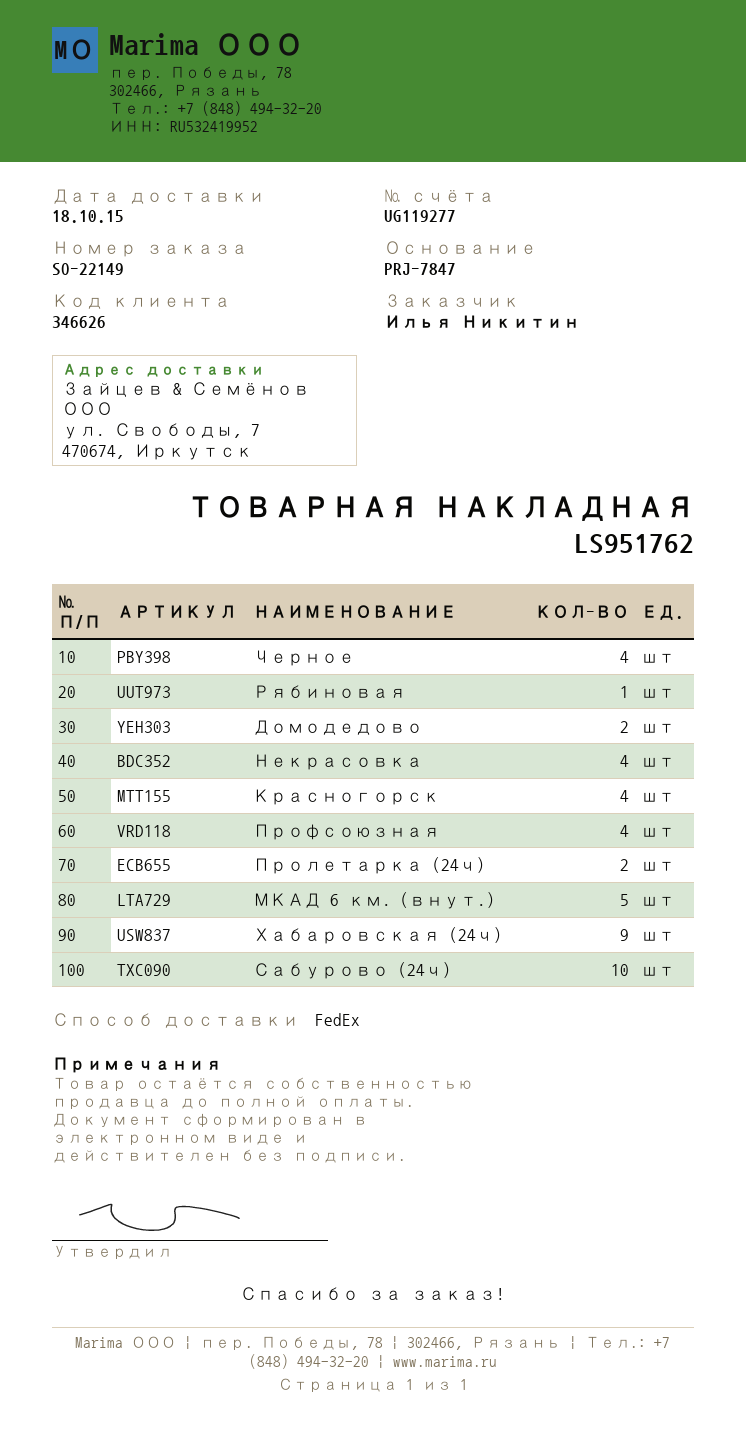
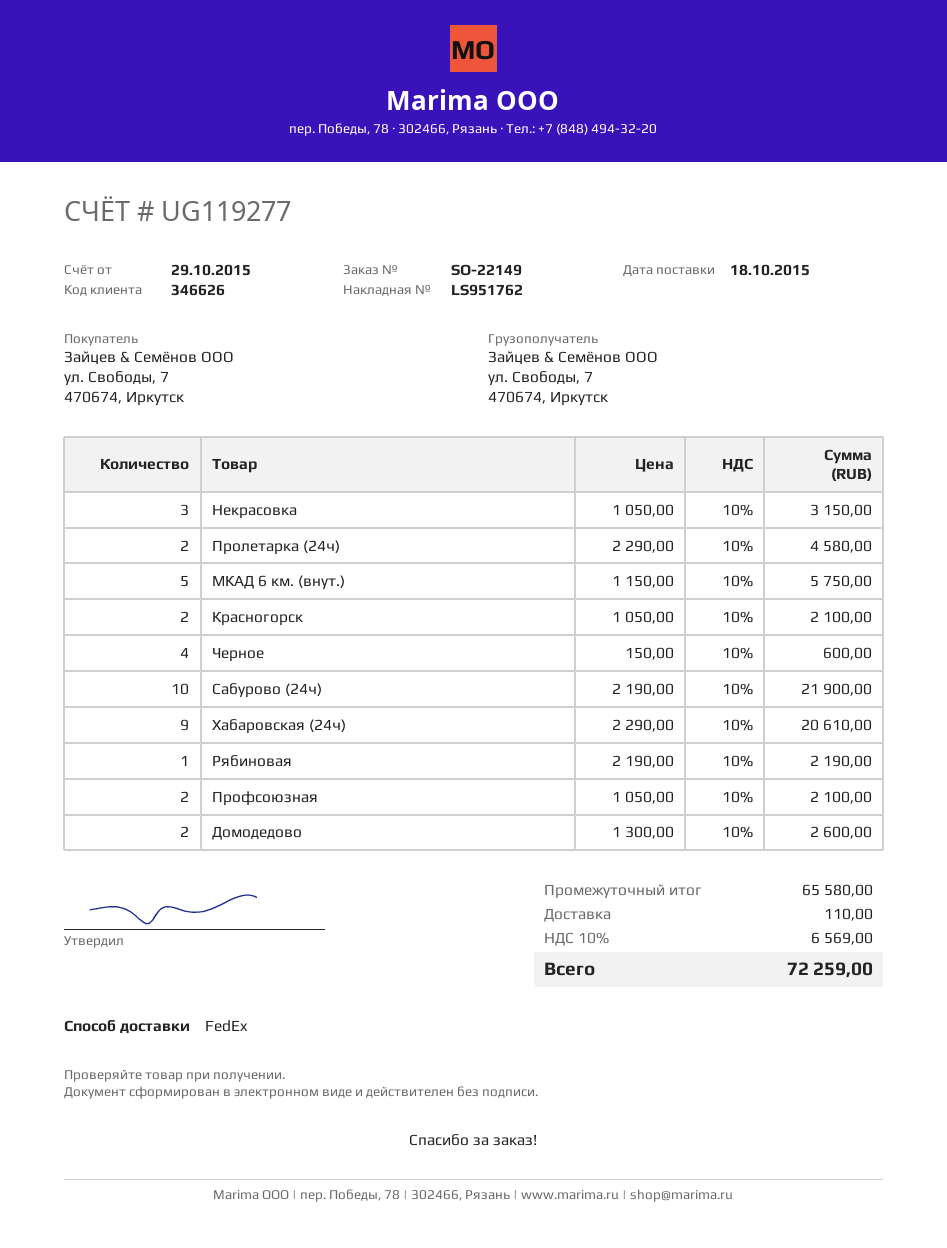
Некрасовка: 4 -> 3
Красногорск: 4 -> 2
Профсоюзная: 4 -> 2

